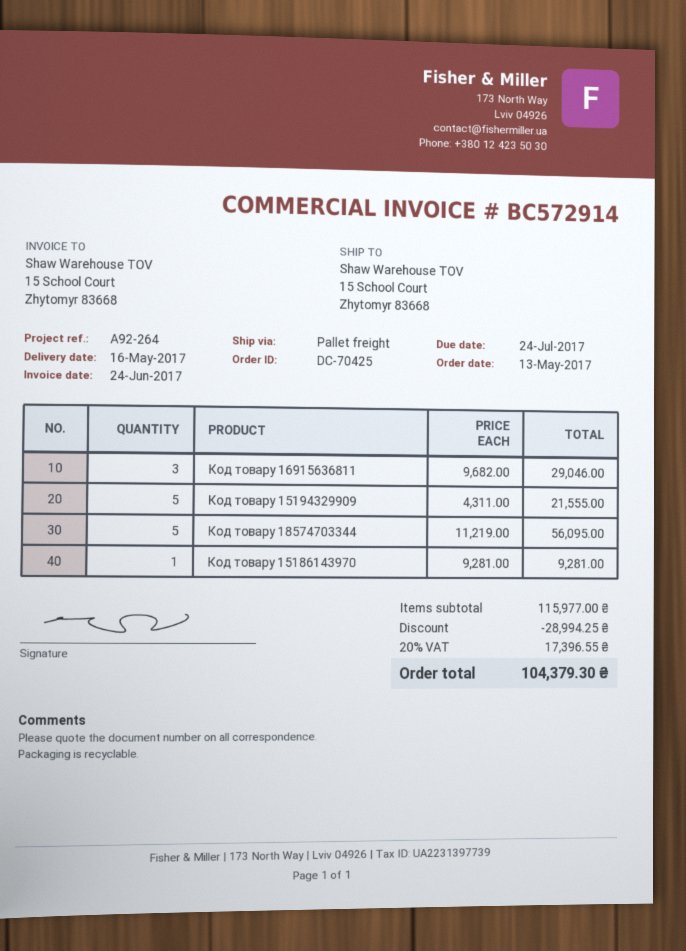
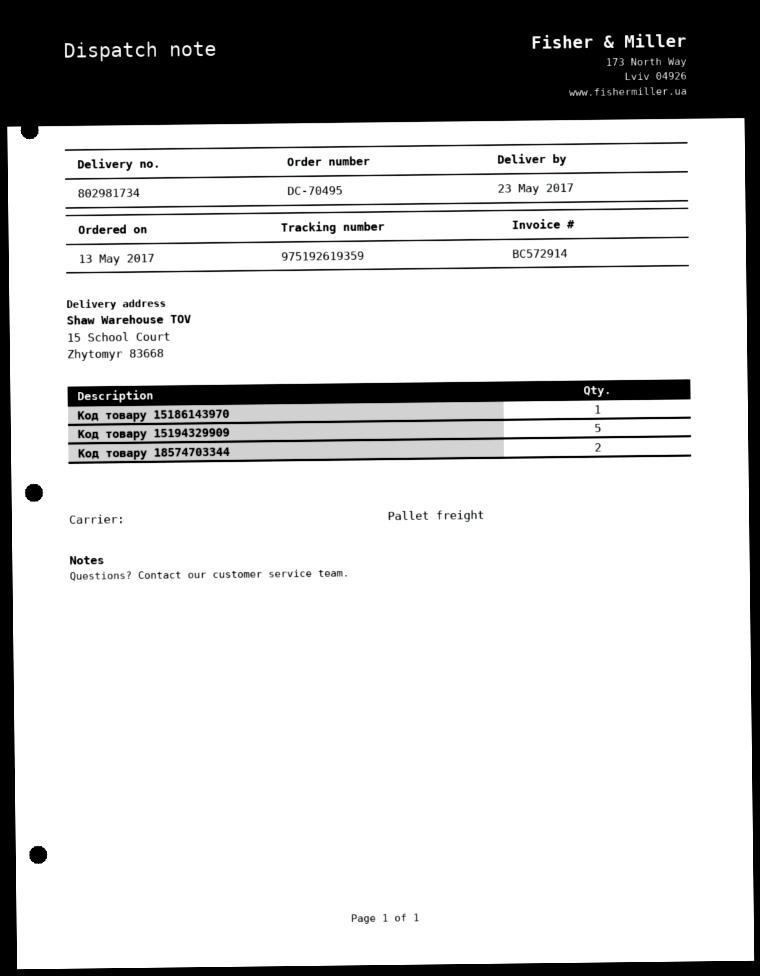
order number: DC-70425 -> DC-70495
delivery date: 2017-05-16 -> 2017-05-23
Код товару 16915636811: 3 -> none
Код товару 18574703344: 5 -> 2

